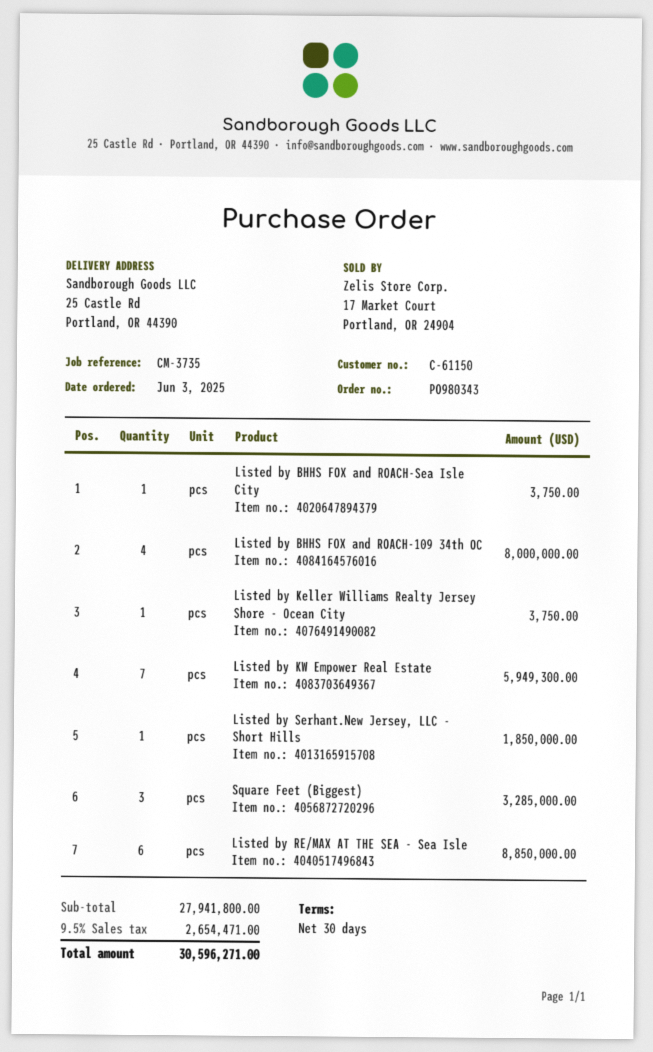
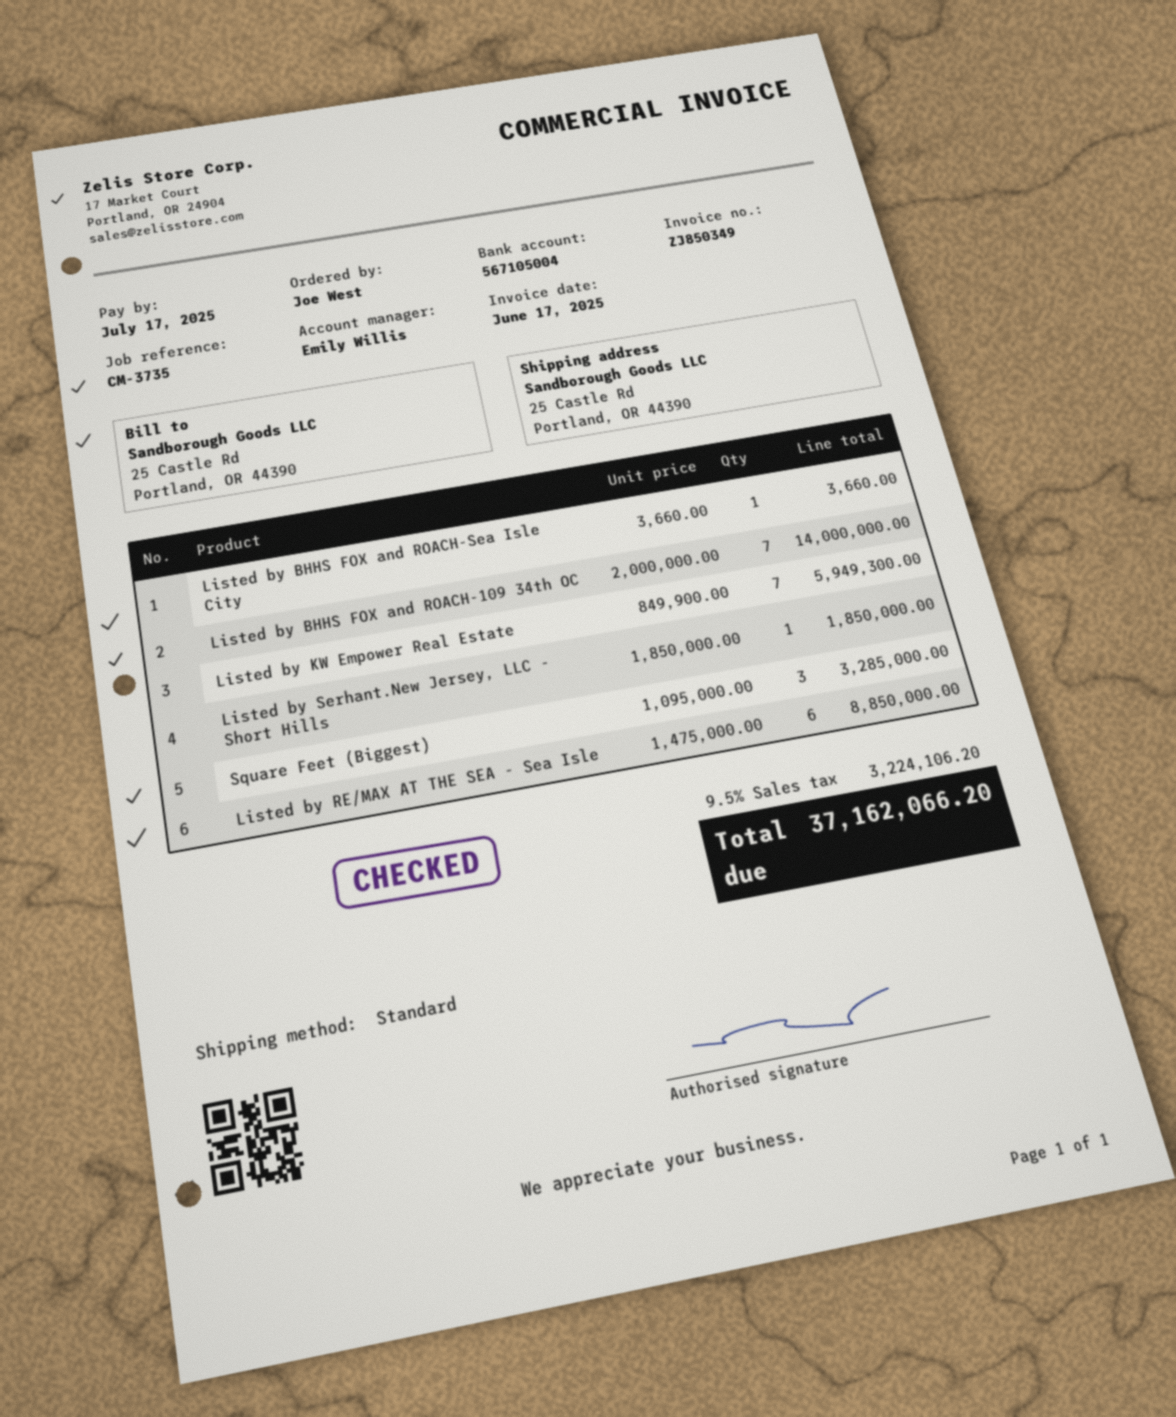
Listed by BHHS FOX and ROACH-Sea Isle City: 1 for 3750.00 -> 1 for 3660.00
Listed by BHHS FOX and ROACH-109 34th OC: 4 for 8000000.00 -> 7 for 14000000.00
Listed by Keller Williams Realty Jersey Shore - Ocean City: 1 for 3750.00 -> none
tax: 9.5% = 2654471.00 -> 9.5% = 3224106.20
total: 30596271.00 -> 37162066.20

